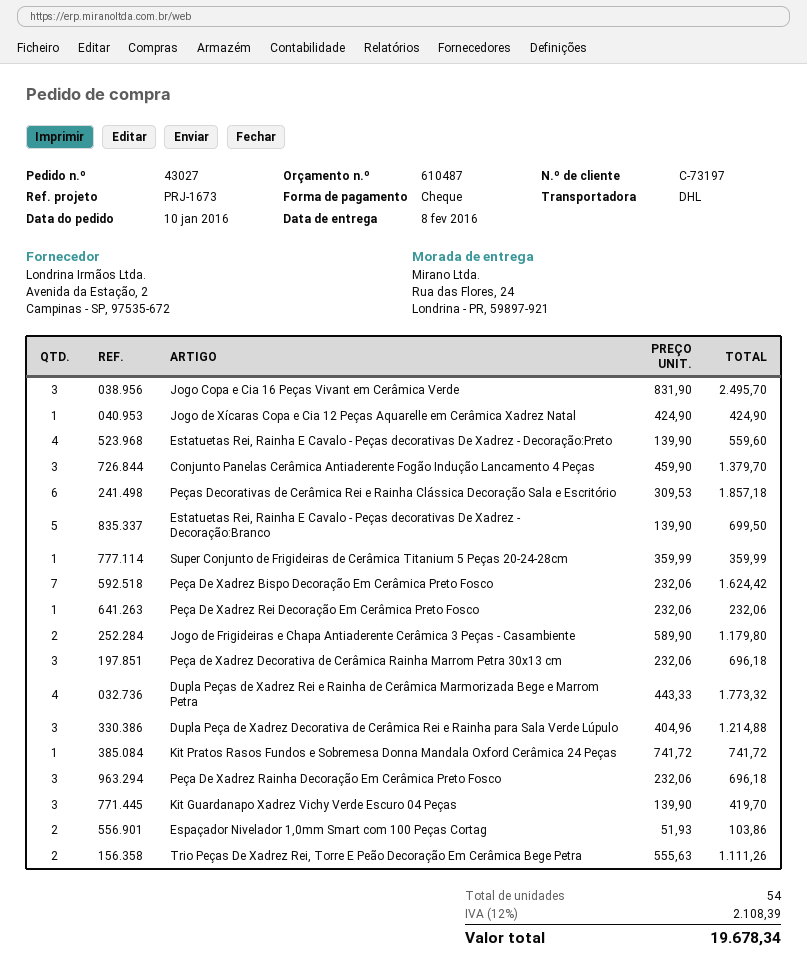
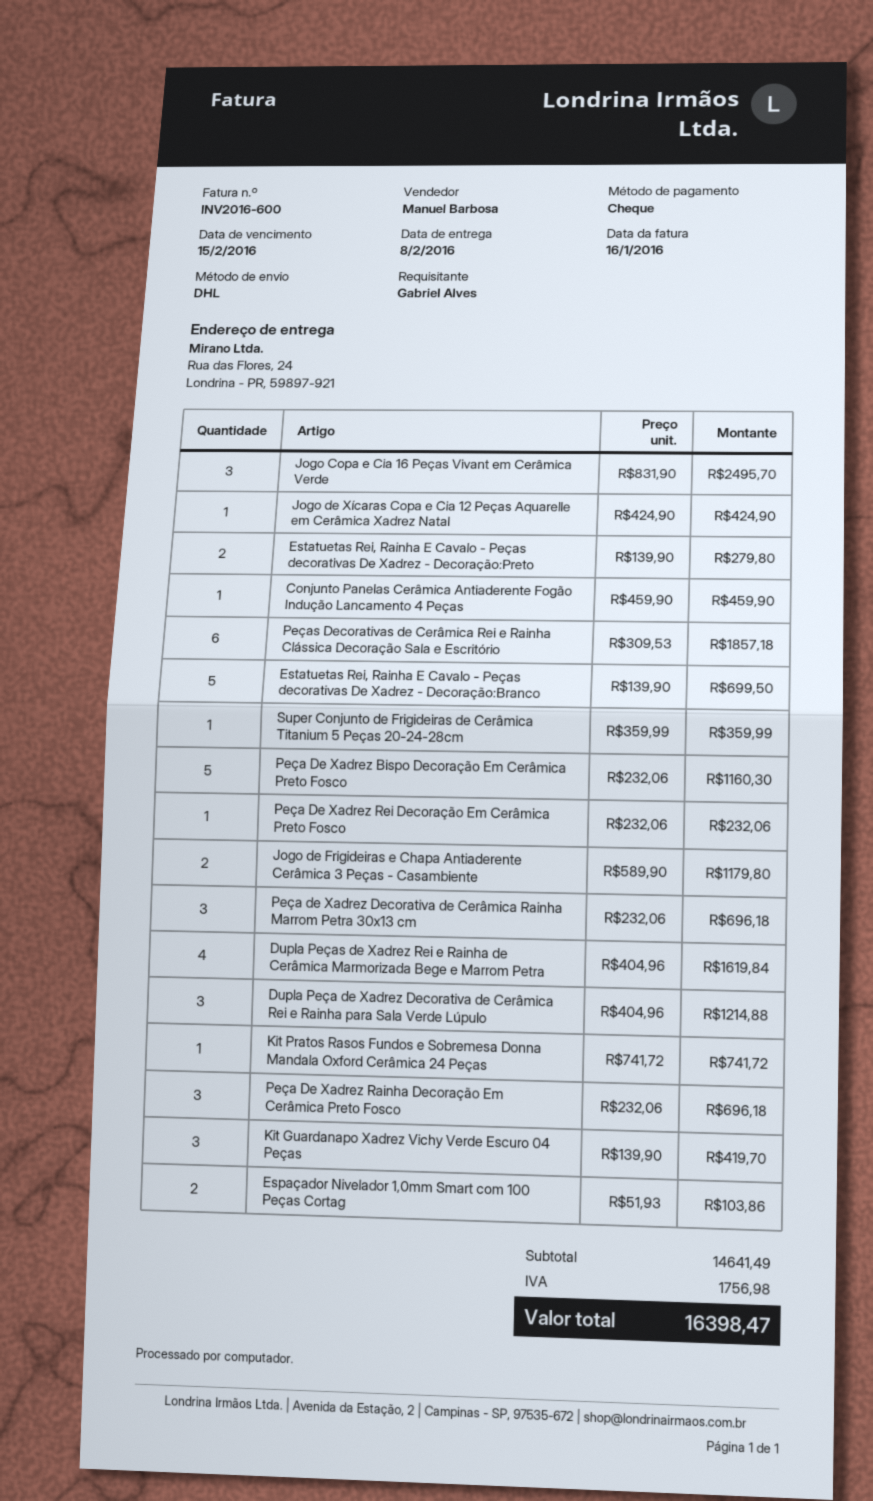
Estatuetas Rei, Rainha E Cavalo - Peças decorativas De Xadrez - Decoração:Preto: 4 x 139.90 = 559.60 -> 2 x 139.90 = 279.80
Conjunto Panelas Cerâmica Antiaderente Fogão Indução Lancamento 4 Peças: 3 x 459.90 = 1379.70 -> 1 x 459.90 = 459.90
Peça De Xadrez Bispo Decoração Em Cerâmica Preto Fosco: 7 x 232.06 = 1624.42 -> 5 x 232.06 = 1160.30
Dupla Peças de Xadrez Rei e Rainha de Cerâmica Marmorizada Bege e Marrom Petra: 4 x 443.33 = 1773.32 -> 4 x 404.96 = 1619.84
Trio Peças De Xadrez Rei, Torre E Peão Decoração Em Cerâmica Bege Petra: 2 x 555.63 = 1111.26 -> none
tax: 2108.39 -> 1756.98
total: 19678.34 -> 16398.47

